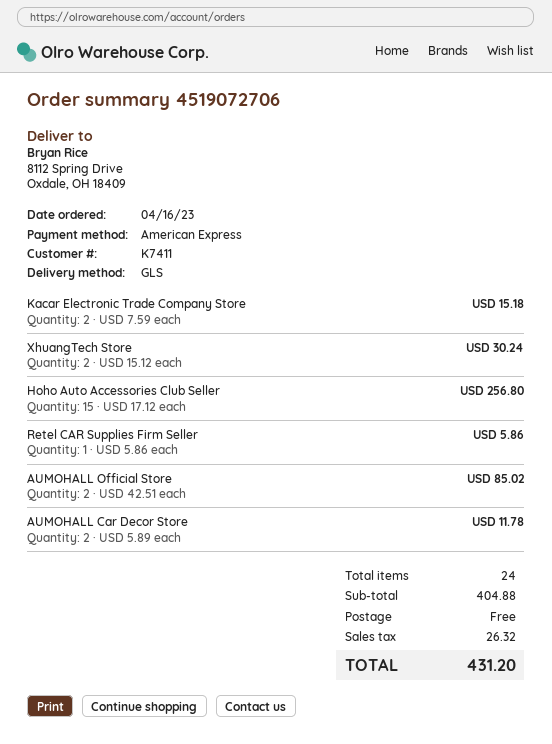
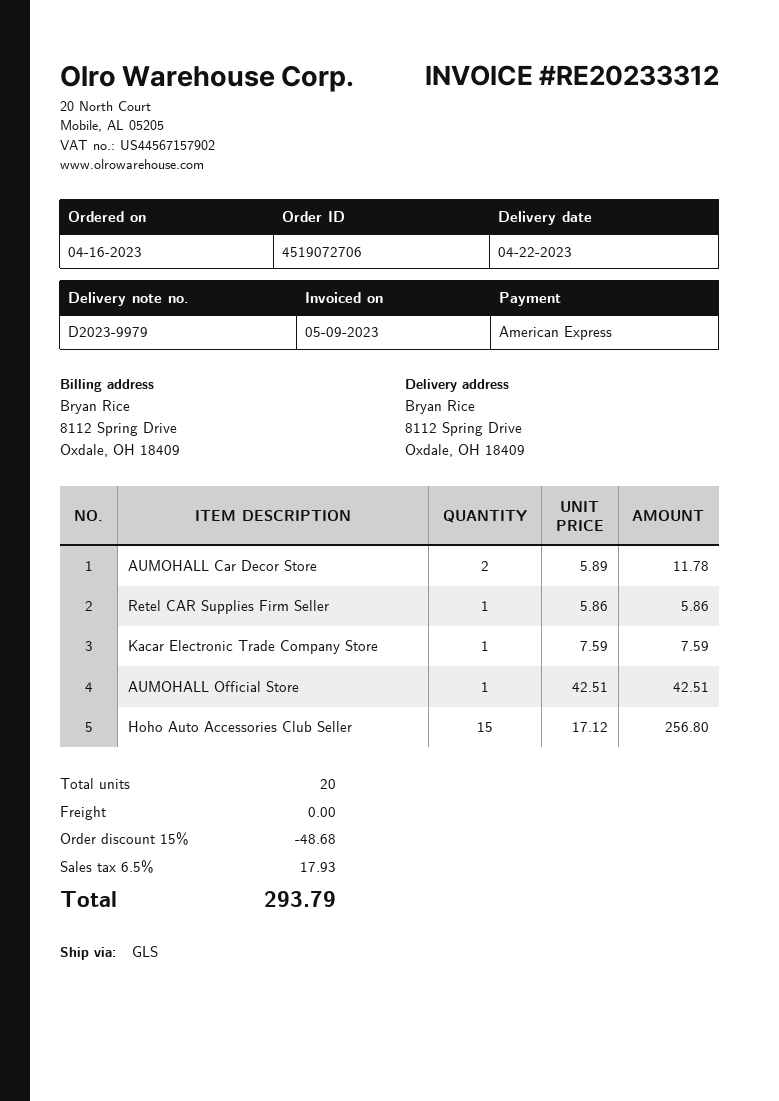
Kacar Electronic Trade Company Store: 2 x 7.59 = 15.18 -> 1 x 7.59 = 7.59
XhuangTech Store: 2 x 15.12 = 30.24 -> none
AUMOHALL Official Store: 2 x 42.51 = 85.02 -> 1 x 42.51 = 42.51
total quantity: 24 -> 20
discount: none -> 15% = 48.68
tax: 26.32 -> 17.93
total: 431.20 -> 293.79

